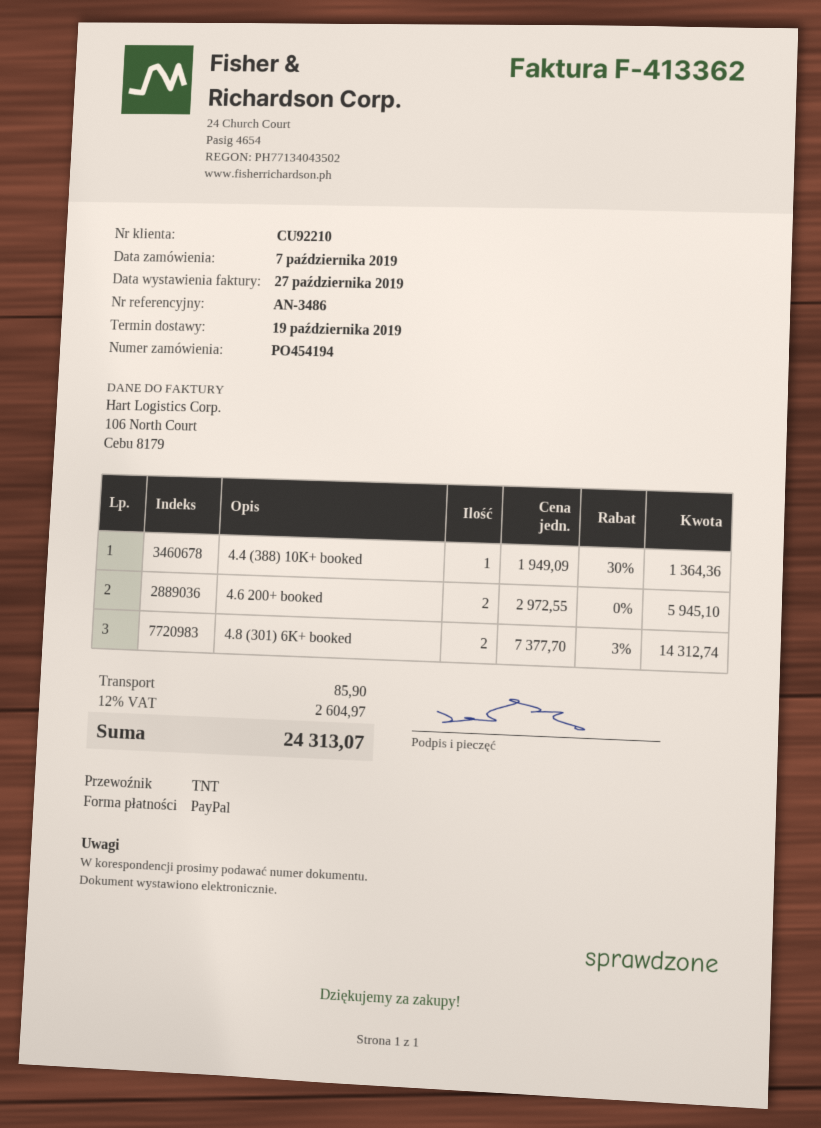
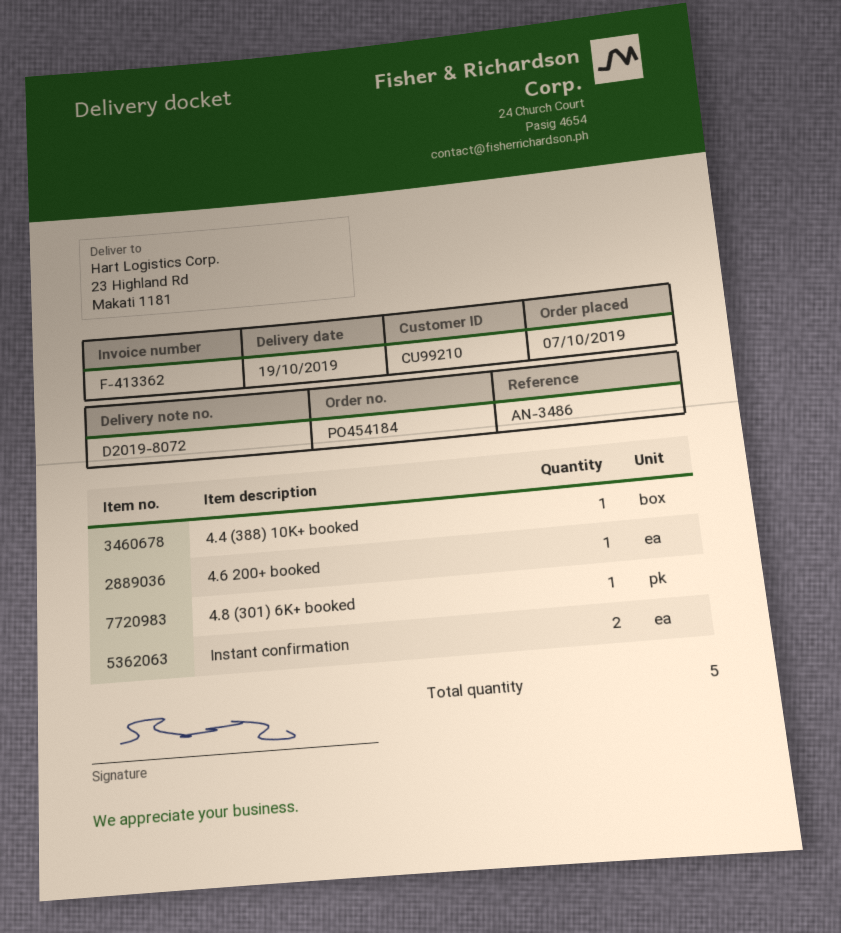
order number: PO454194 -> PO454184
customer number: CU92210 -> CU99210
4.6 200+ booked: 2 -> 1
4.8 (301) 6K+ booked: 2 -> 1
Instant confirmation: none -> 2

